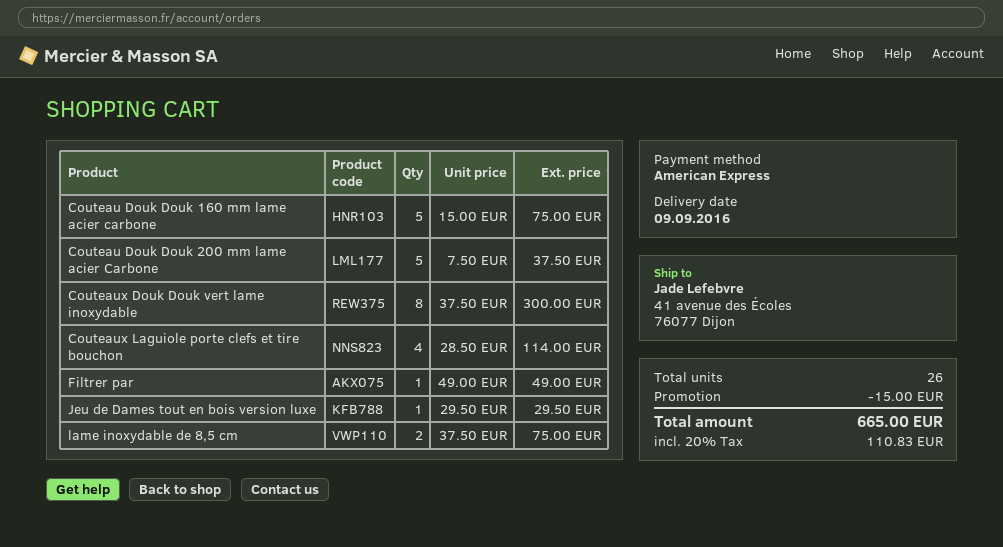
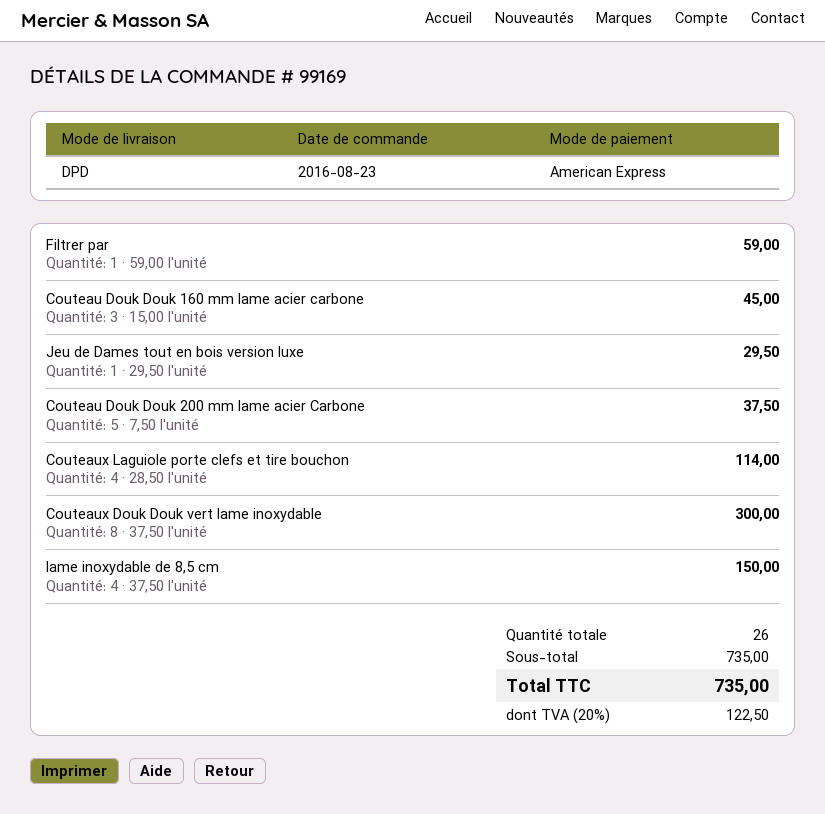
Couteau Douk Douk 160 mm lame acier carbone: 5 x 15.00 = 75.00 -> 3 x 15.00 = 45.00
Filtrer par: 1 x 49.00 = 49.00 -> 1 x 59.00 = 59.00
lame inoxydable de 8,5 cm: 2 x 37.50 = 75.00 -> 4 x 37.50 = 150.00
discount: 15.00 -> none
tax: 20% = 110.83 -> 20% = 122.50
total: 665.00 -> 735.00

